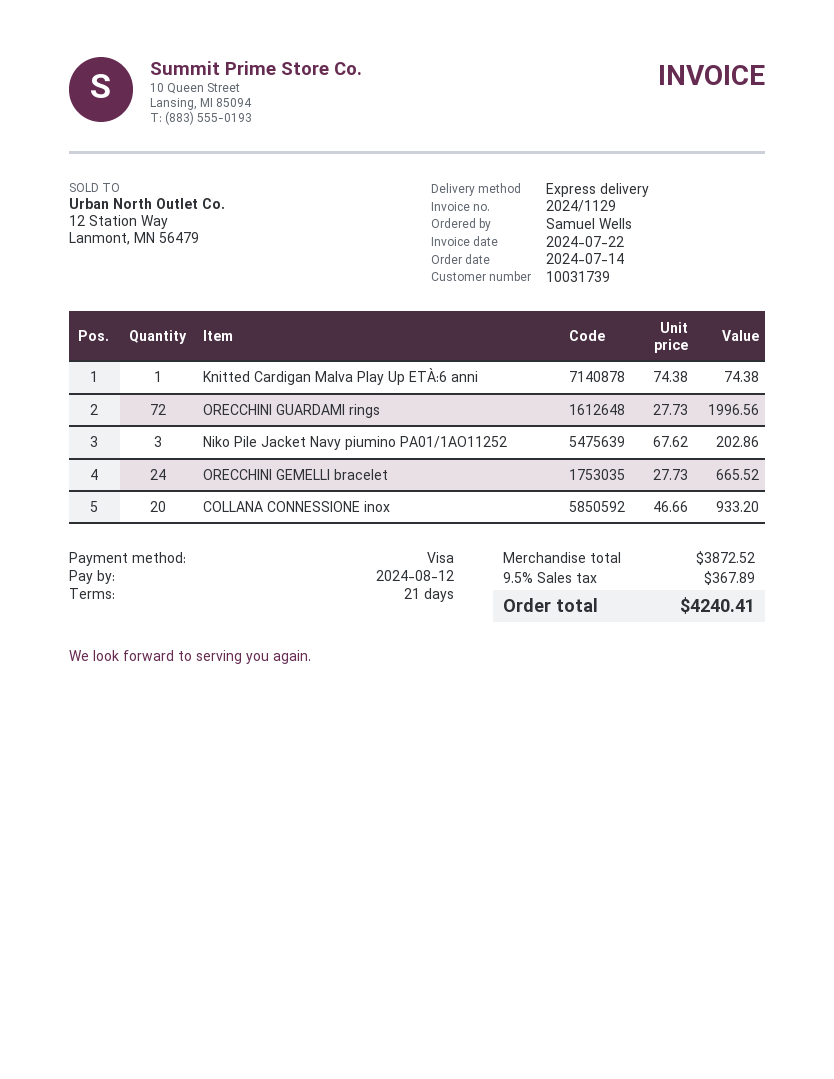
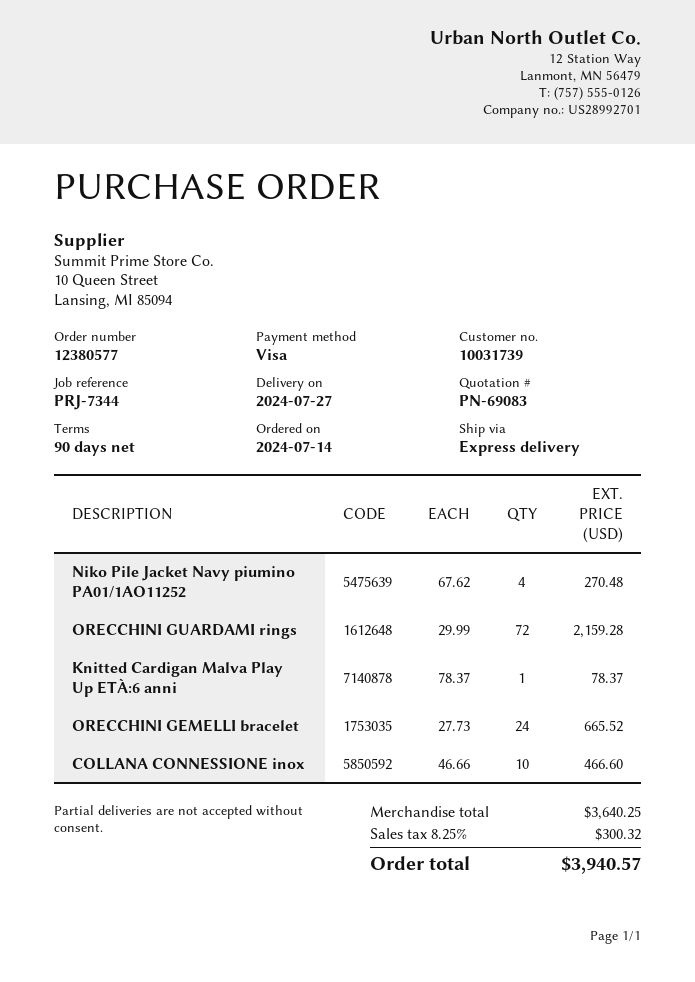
payment terms: 21 days -> 90 days
Knitted Cardigan Malva Play Up ETÀ:6 anni: 1 x 74.38 = 74.38 -> 1 x 78.37 = 78.37
ORECCHINI GUARDAMI rings: 72 x 27.73 = 1996.56 -> 72 x 29.99 = 2159.28
Niko Pile Jacket Navy piumino PA01/1AO11252: 3 x 67.62 = 202.86 -> 4 x 67.62 = 270.48
COLLANA CONNESSIONE inox: 20 x 46.66 = 933.20 -> 10 x 46.66 = 466.60
subtotal: 3872.52 -> 3640.25
tax: 9.5% = 367.89 -> 8.25% = 300.32
total: 4240.41 -> 3940.57

